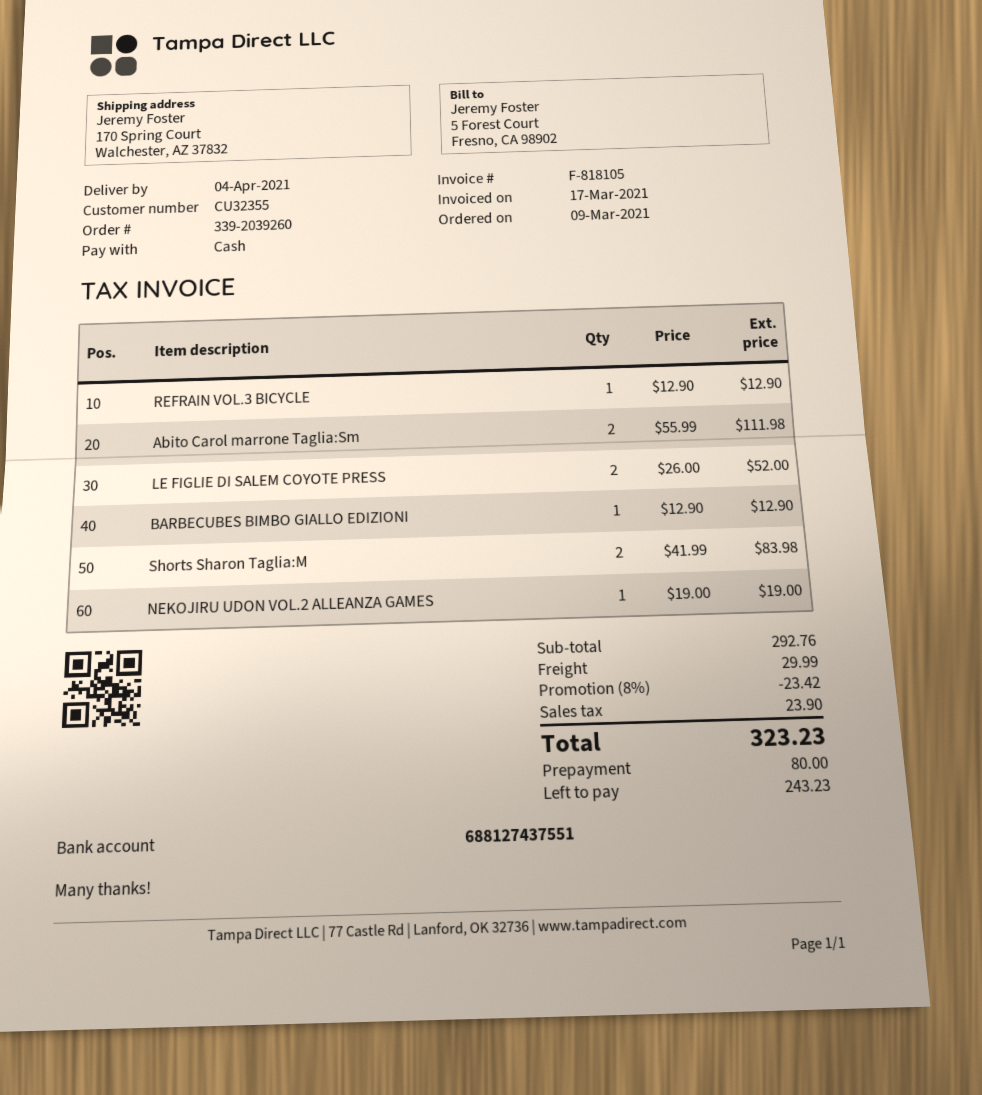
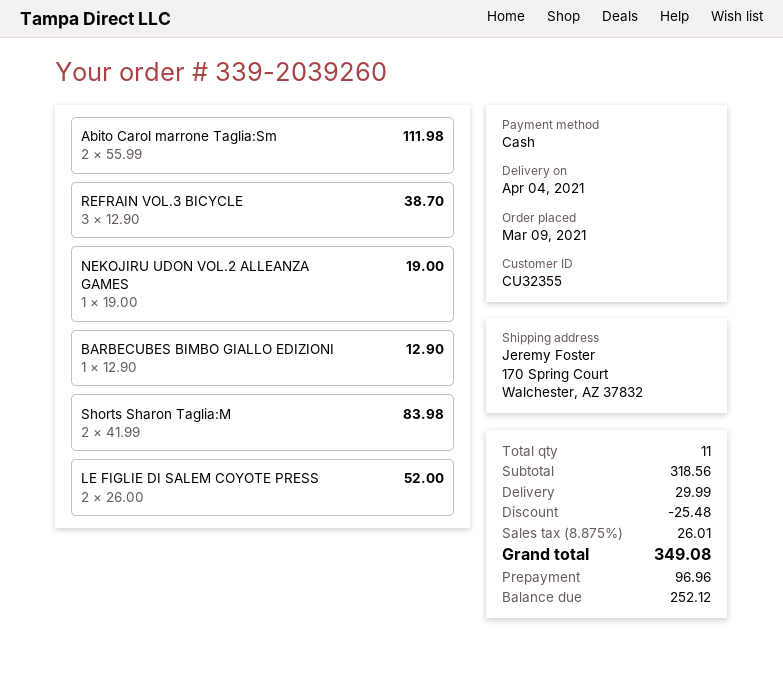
REFRAIN VOL.3 BICYCLE: 1 x 12.90 = 12.90 -> 3 x 12.90 = 38.70
subtotal: 292.76 -> 318.56
discount: 23.42 -> 25.48
tax: 23.90 -> 26.01
total: 323.23 -> 349.08
deposit: 80.00 -> 96.96
balance: 243.23 -> 252.12

